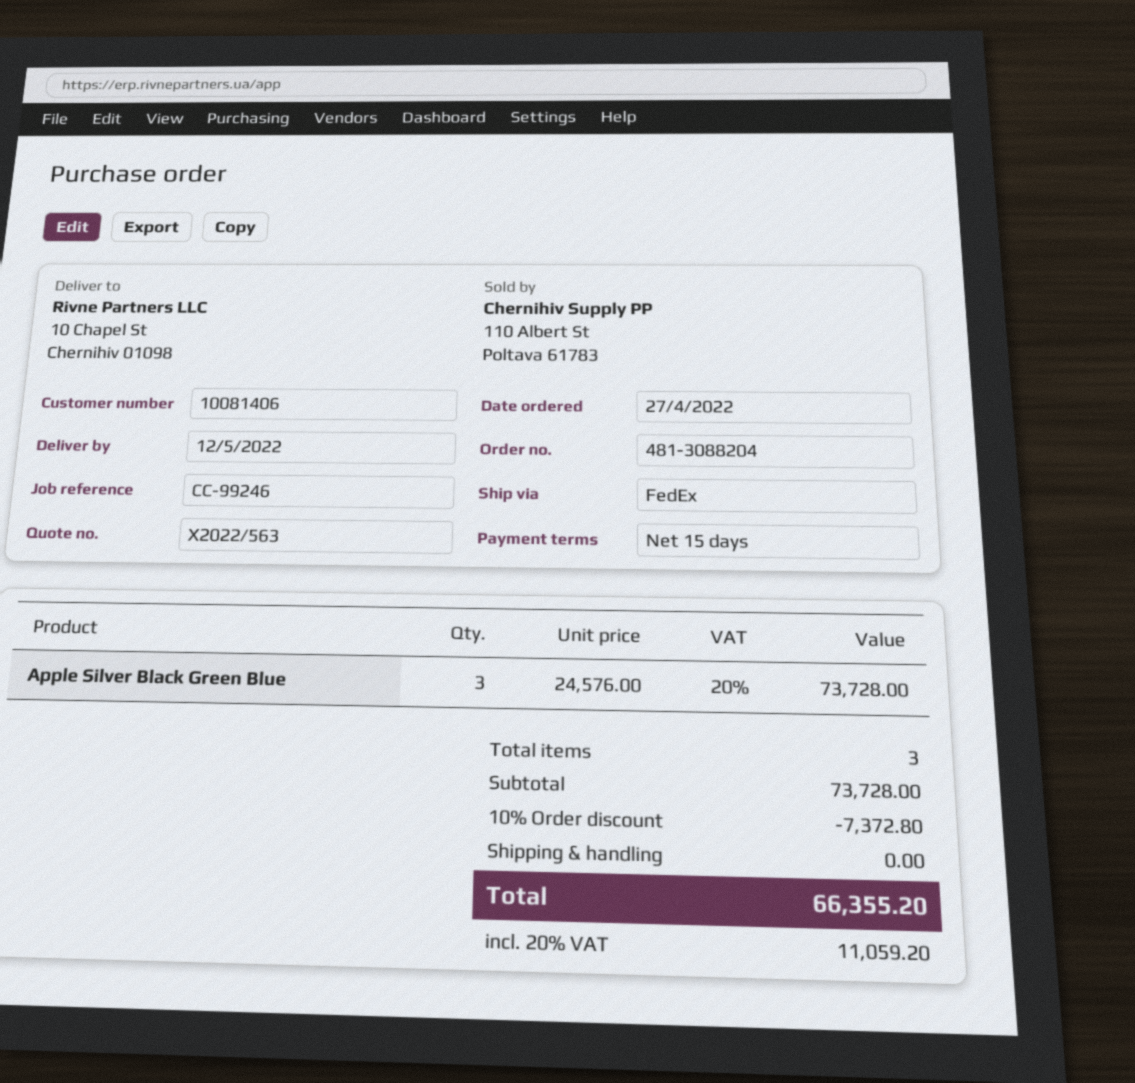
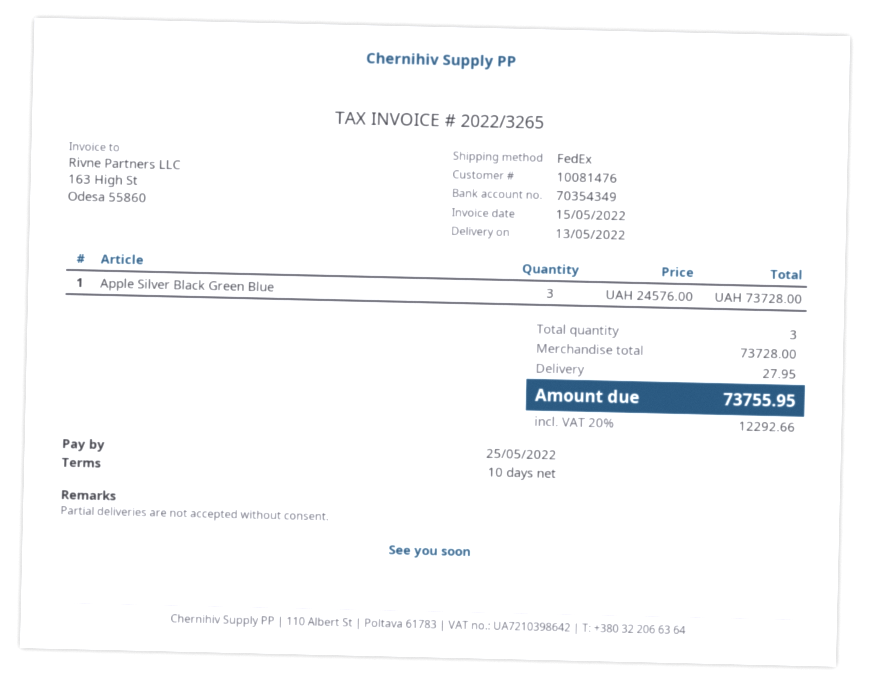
delivery date: 2022-05-12 -> 2022-05-13
payment terms: 15 days -> 10 days
customer number: 10081406 -> 10081476
discount: 10% = 7372.80 -> none
shipping: 0.00 -> 27.95
tax: 20% = 11059.20 -> 20% = 12292.66
total: 66355.20 -> 73755.95

